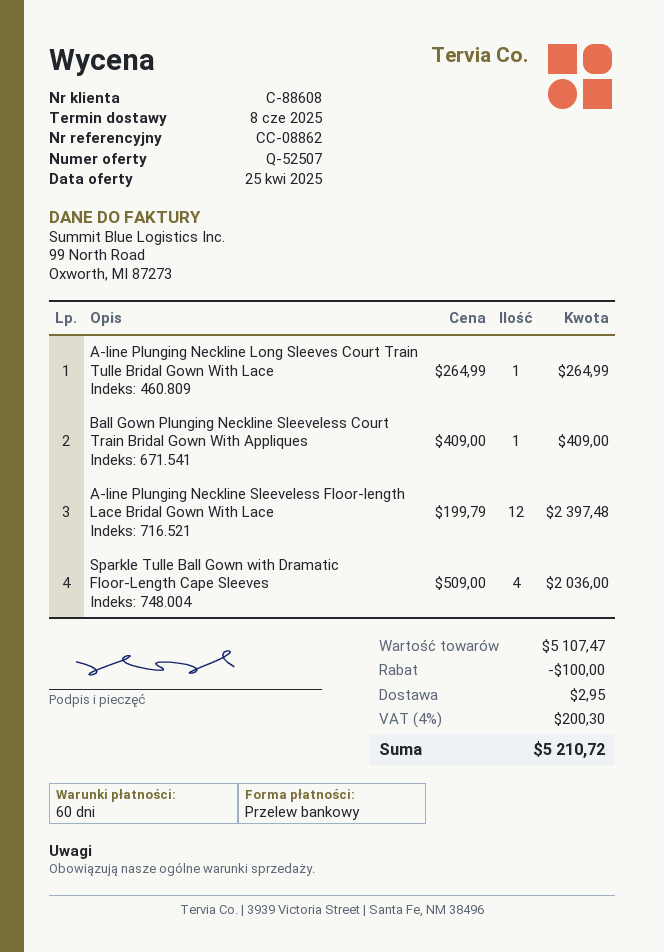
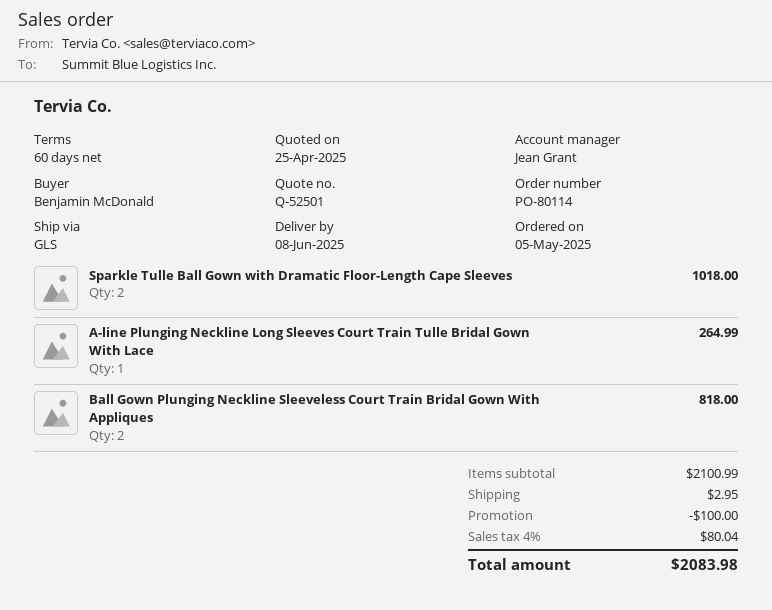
quote number: Q-52507 -> Q-52501
Ball Gown Plunging Neckline Sleeveless Court Train Bridal Gown With Appliques: 1 for 409.00 -> 2 for 818.00
A-line Plunging Neckline Sleeveless Floor-length Lace Bridal Gown With Lace: 12 for 2397.48 -> none
Sparkle Tulle Ball Gown with Dramatic Floor-Length Cape Sleeves: 4 for 2036.00 -> 2 for 1018.00
subtotal: 5107.47 -> 2100.99
tax: 4% = 200.30 -> 4% = 80.04
total: 5210.72 -> 2083.98

